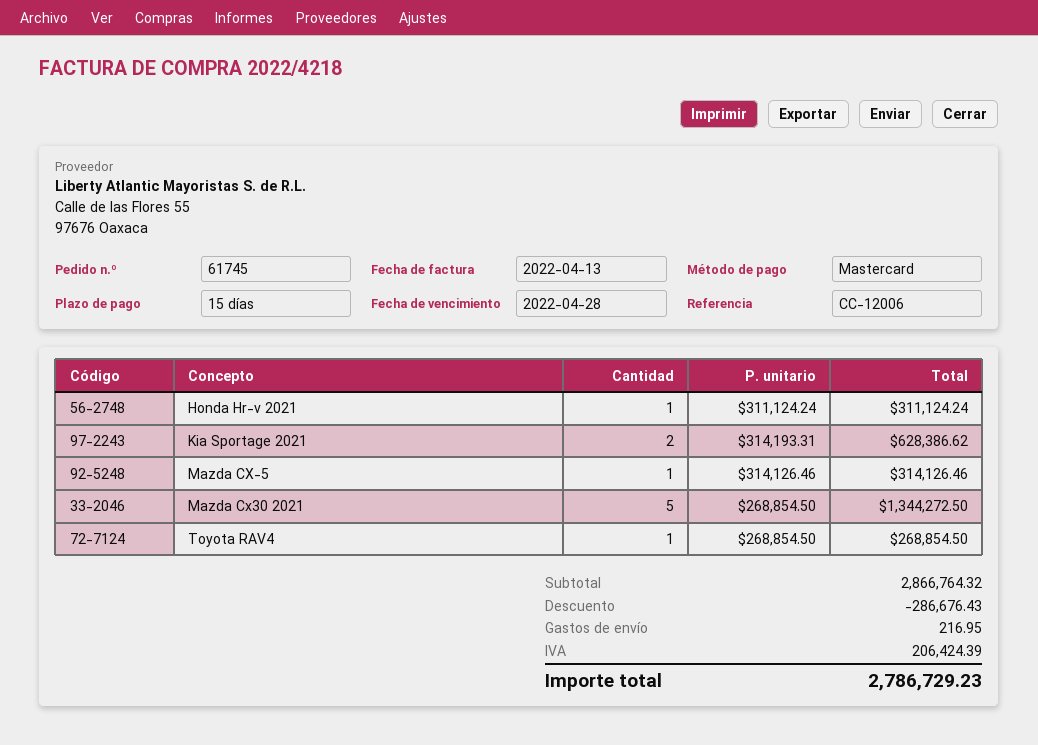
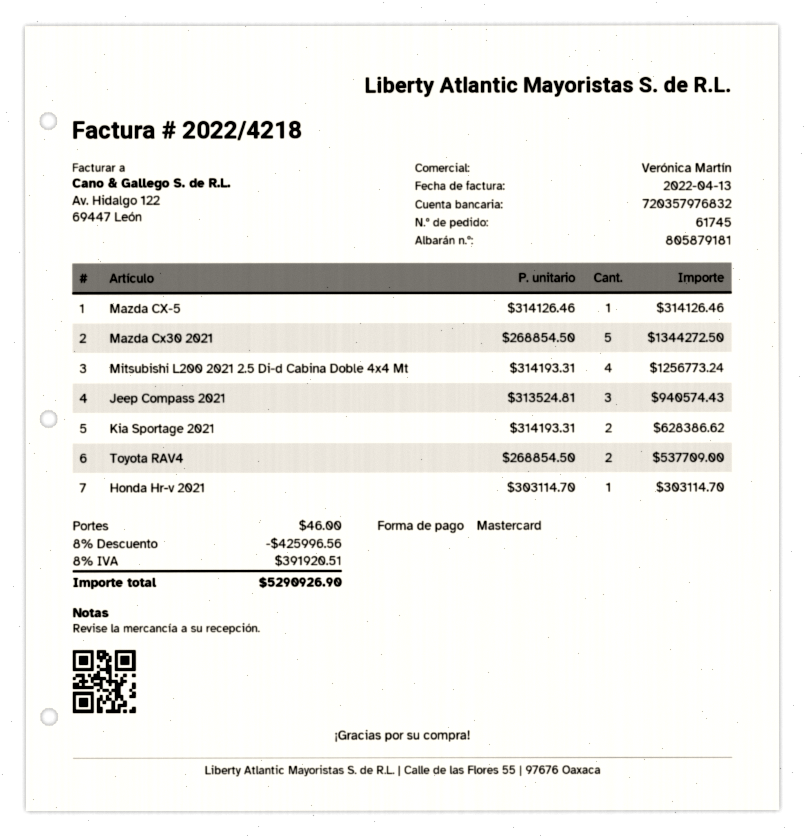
Honda Hr-v 2021: 1 x 311124.24 = 311124.24 -> 1 x 303114.70 = 303114.70
Toyota RAV4: 1 x 268854.50 = 268854.50 -> 2 x 268854.50 = 537709.00
Mitsubishi L200 2021 2.5 Di-d Cabina Doble 4x4 Mt: none -> 4 x 314193.31 = 1256773.24
Jeep Compass 2021: none -> 3 x 313524.81 = 940574.43
discount: 286676.43 -> 425996.56
shipping: 216.95 -> 46.00
tax: 206424.39 -> 391920.51
total: 2786729.23 -> 5290926.90

